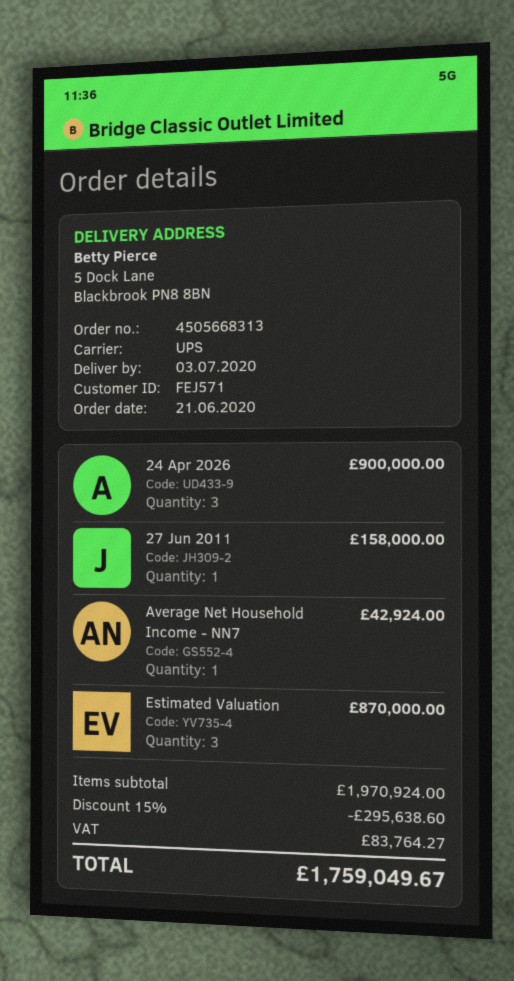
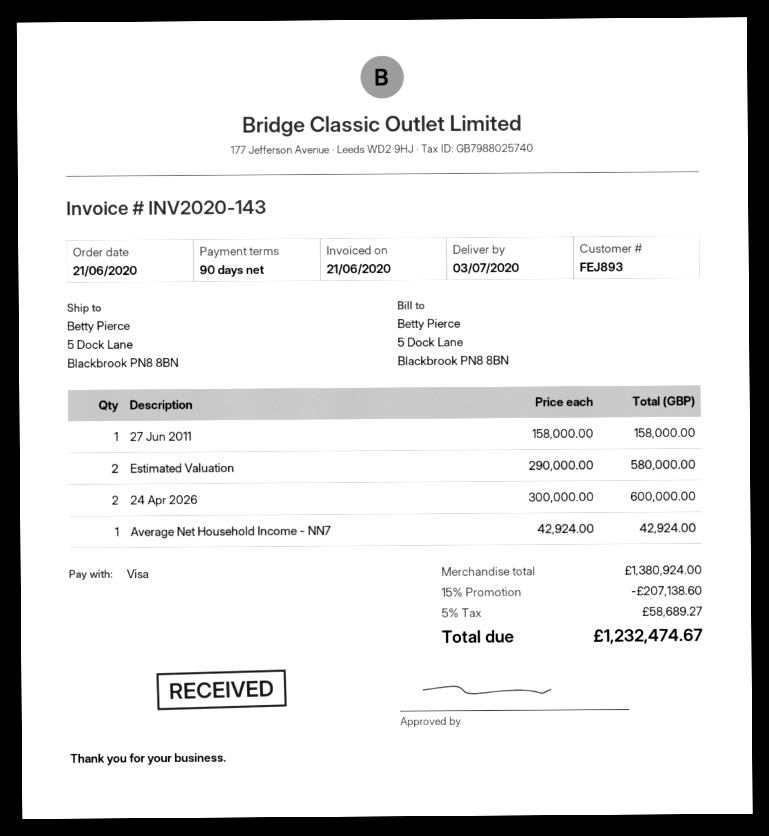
customer number: FEJ571 -> FEJ893
24 Apr 2026: 3 for 900000.00 -> 2 for 600000.00
Estimated Valuation: 3 for 870000.00 -> 2 for 580000.00
subtotal: 1970924.00 -> 1380924.00
discount: 15% = 295638.60 -> 15% = 207138.60
tax: 83764.27 -> 58689.27
total: 1759049.67 -> 1232474.67

